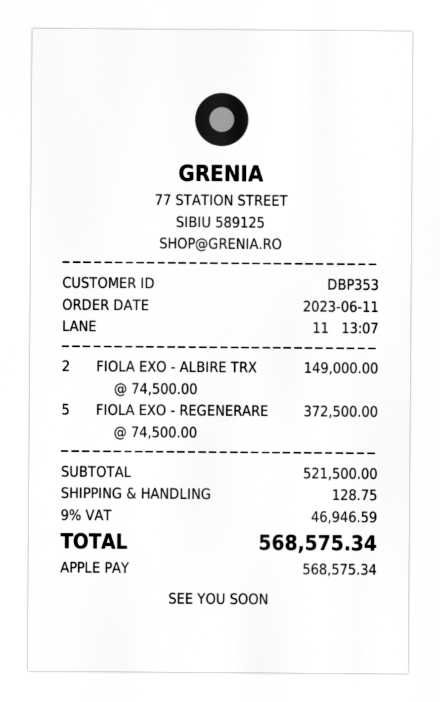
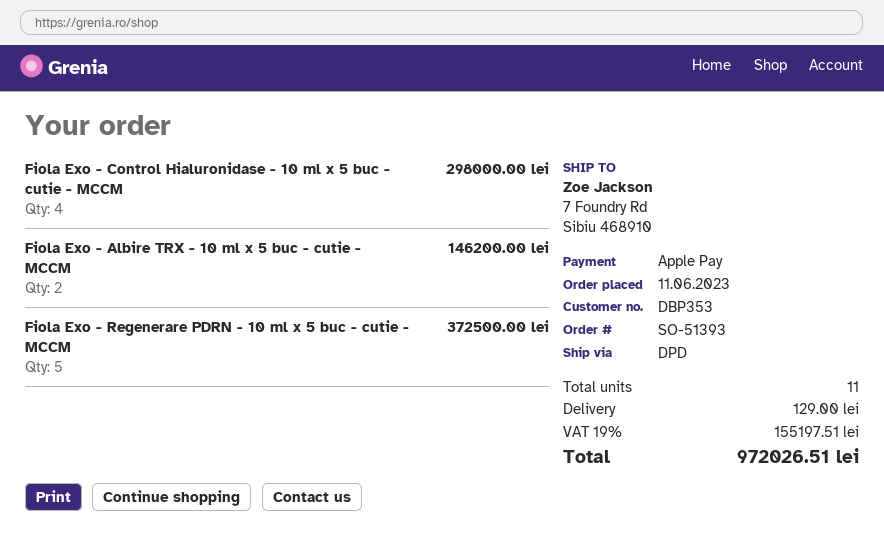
FIOLA EXO - ALBIRE TRX: 2 for 149000.00 -> 2 for 146200.00
Fiola Exo - Control Hialuronidase - 10 ml x 5 buc - cutie - MCCM: none -> 4 for 298000.00
shipping: 128.75 -> 129.00
tax: 9% = 46946.59 -> 19% = 155197.51
total: 568575.34 -> 972026.51

